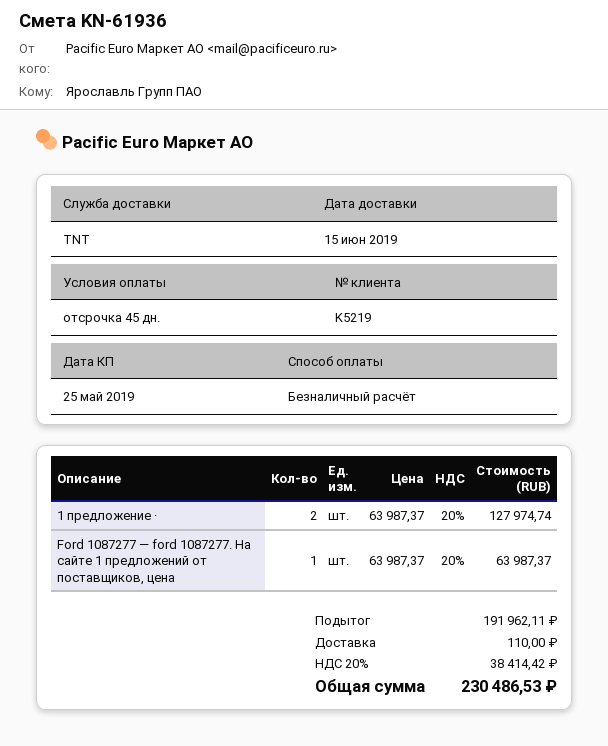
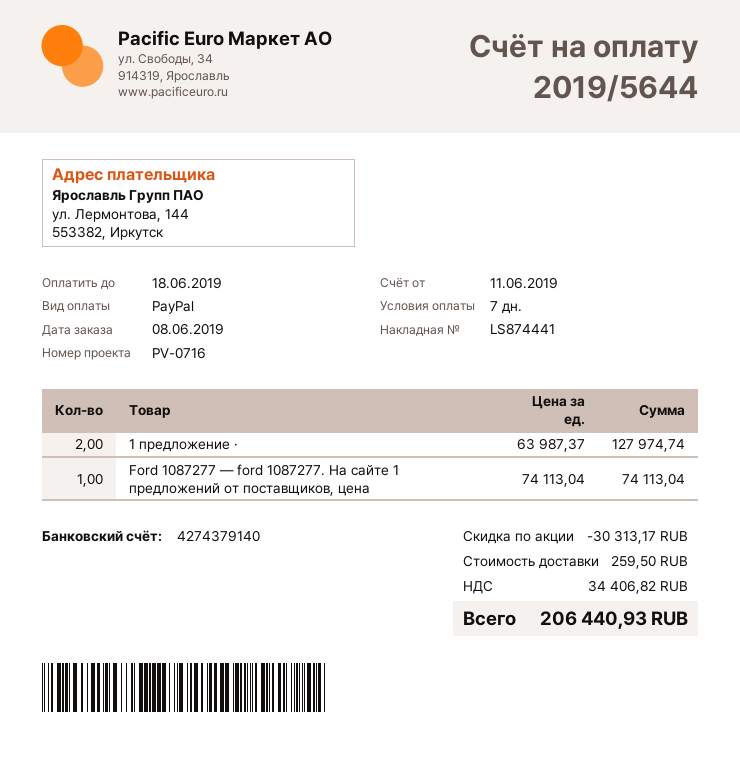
payment terms: 45 days -> 7 days
payment method: bank transfer -> PayPal
Ford 1087277 — ford 1087277. На сайте 1 предложений от поставщиков, цена: 1 x 63987.37 = 63987.37 -> 1 x 74113.04 = 74113.04
discount: none -> 30313.17
shipping: 110.00 -> 259.50
tax: 38414.42 -> 34406.82
total: 230486.53 -> 206440.93

